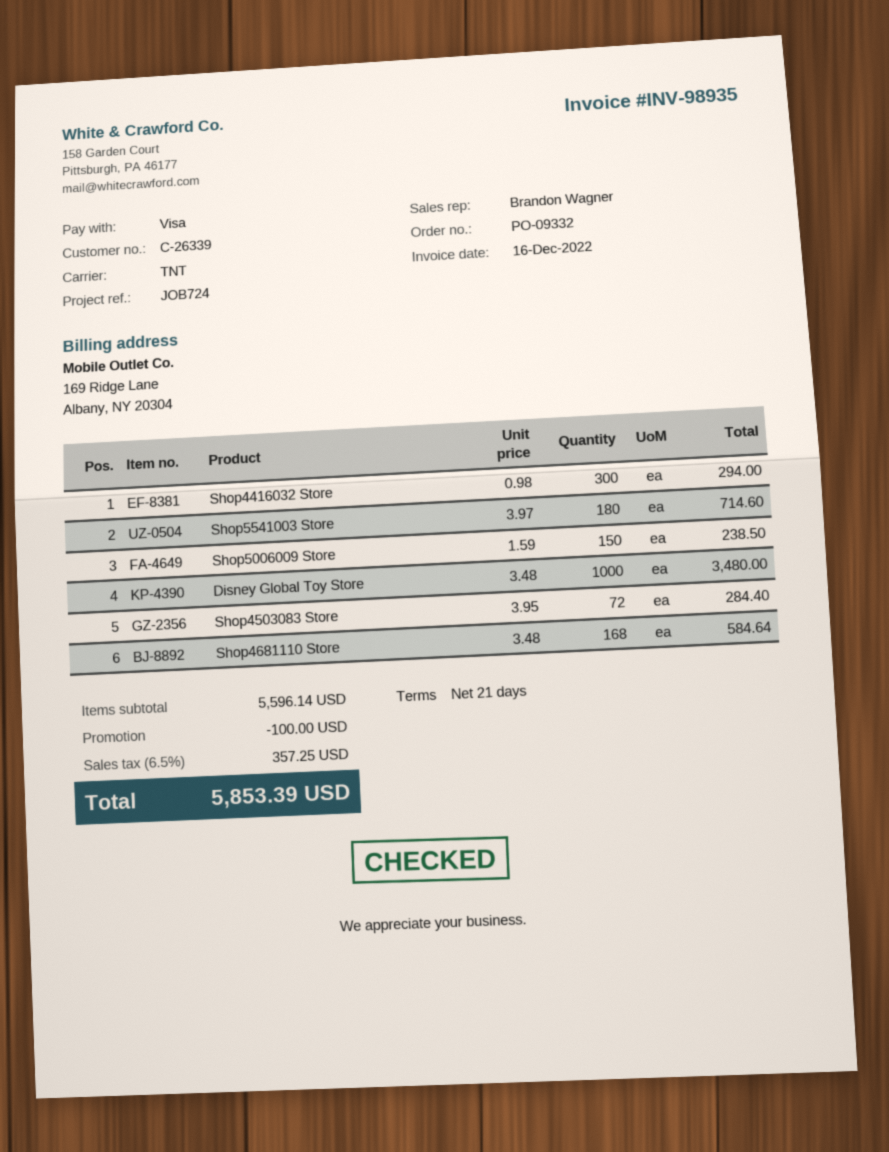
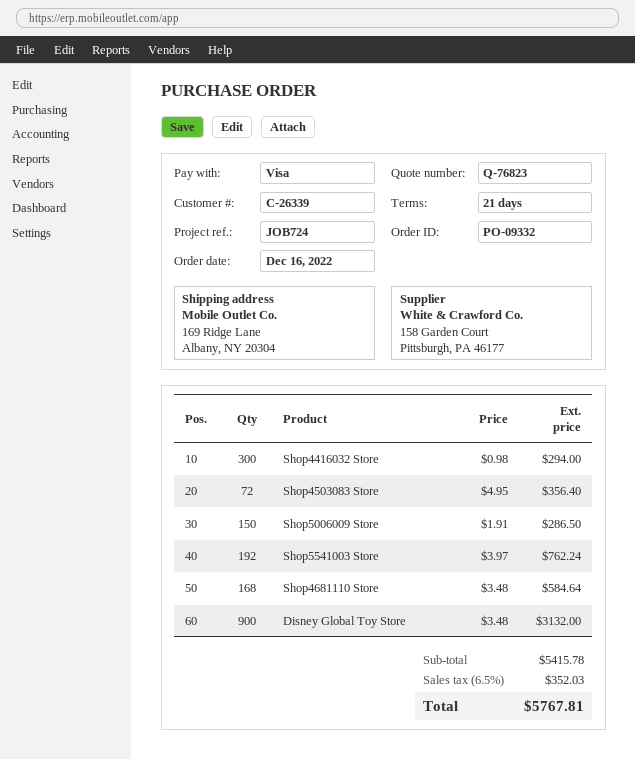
Shop5541003 Store: 180 x 3.97 = 714.60 -> 192 x 3.97 = 762.24
Shop5006009 Store: 150 x 1.59 = 238.50 -> 150 x 1.91 = 286.50
Disney Global Toy Store: 1000 x 3.48 = 3480.00 -> 900 x 3.48 = 3132.00
Shop4503083 Store: 72 x 3.95 = 284.40 -> 72 x 4.95 = 356.40
subtotal: 5596.14 -> 5415.78
discount: 100.00 -> none
tax: 6.5% = 357.25 -> 6.5% = 352.03
total: 5853.39 -> 5767.81

